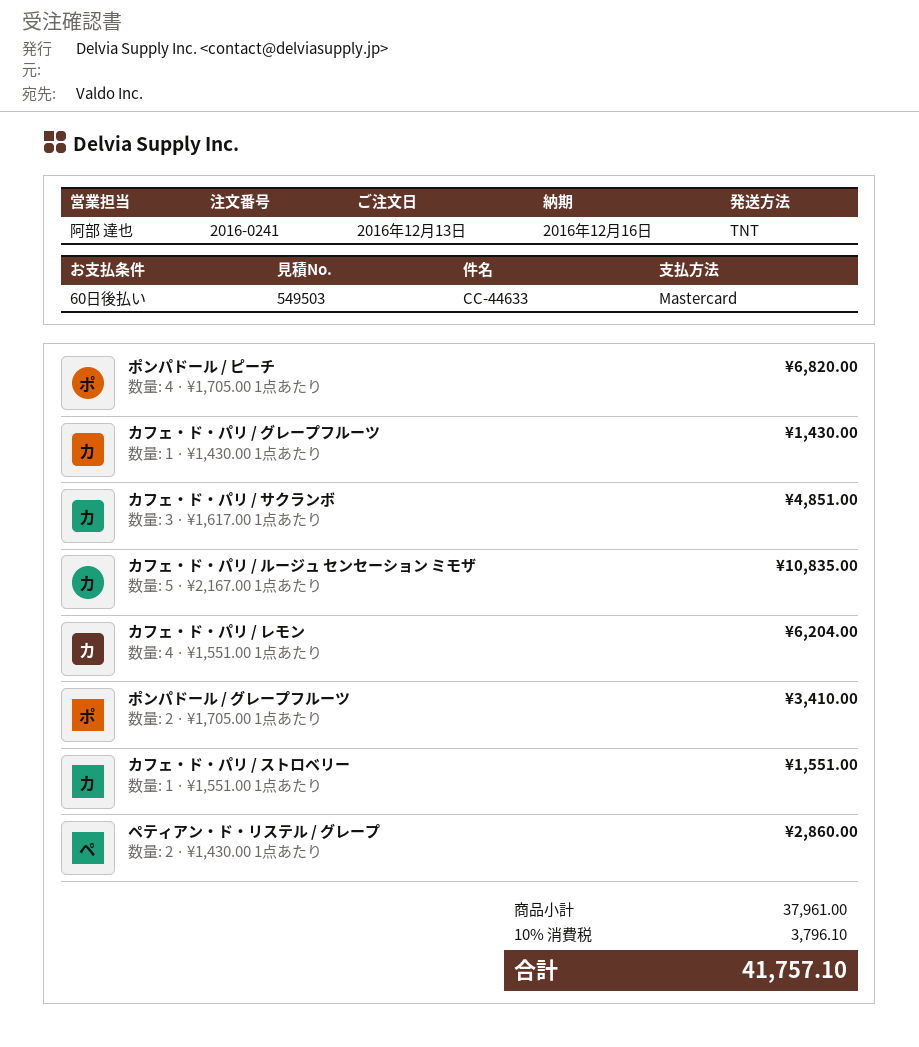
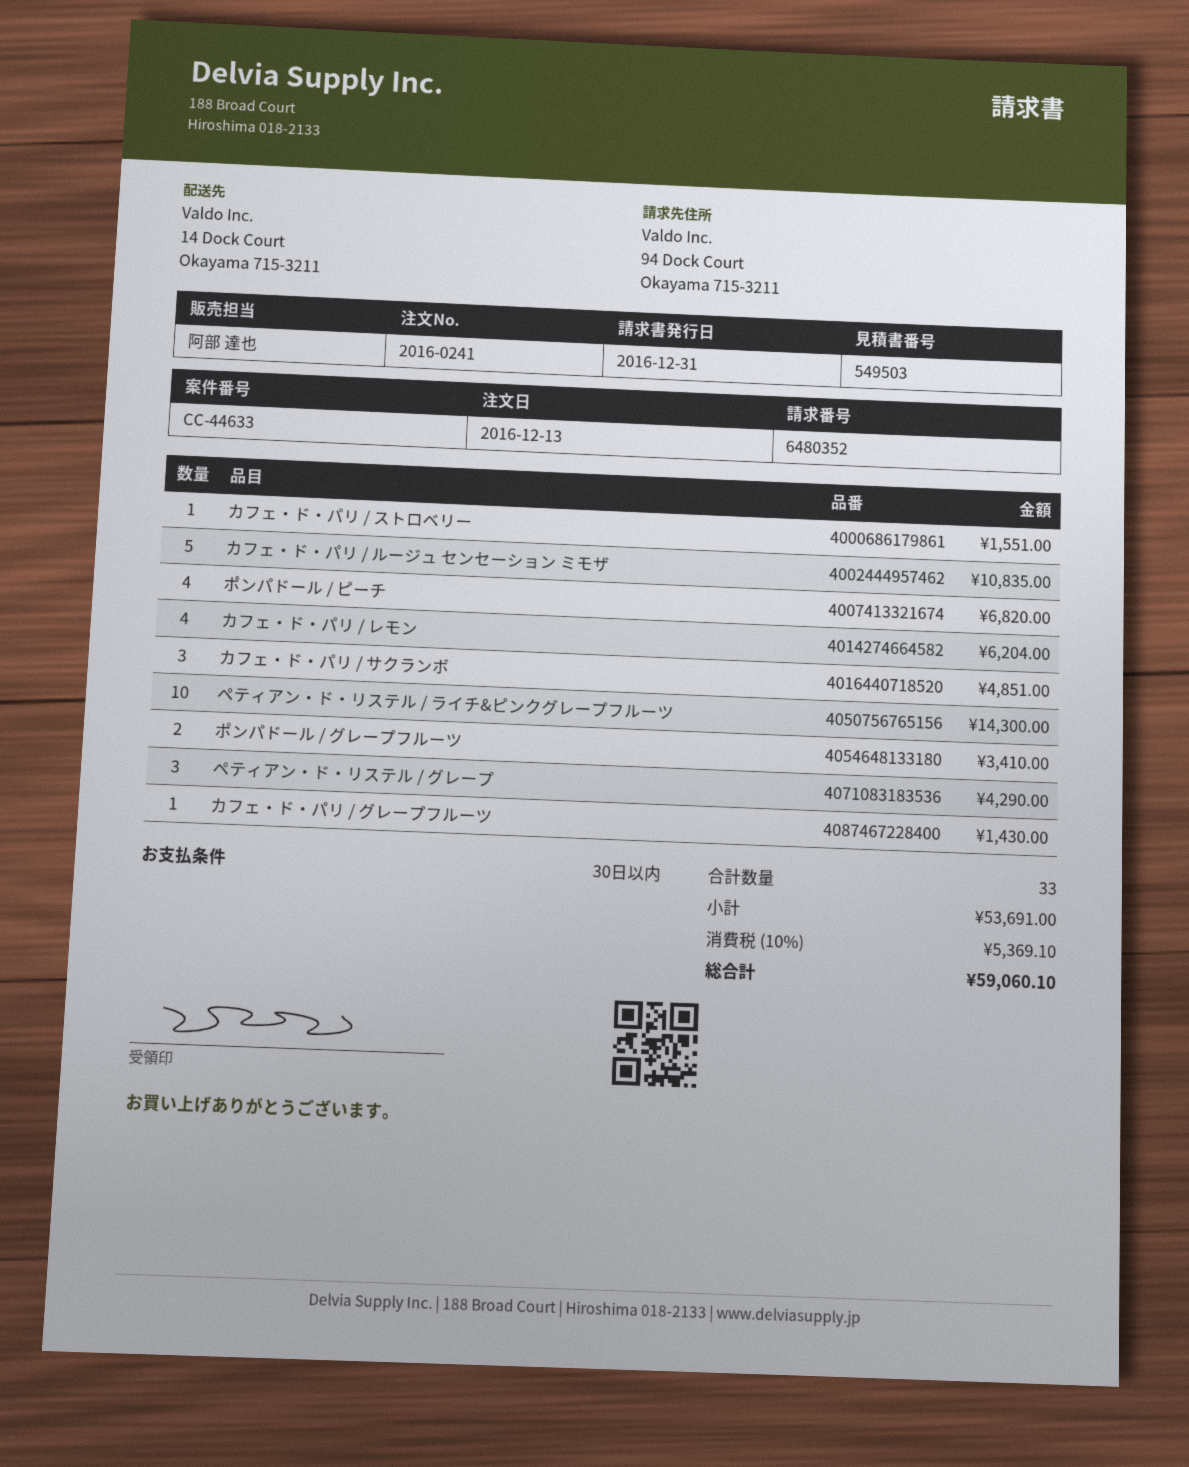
payment terms: 60 days -> 30 days
ペティアン・ド・リステル / グレープ: 2 for 2860.00 -> 3 for 4290.00
ペティアン・ド・リステル / ライチ&ピンクグレープフルーツ: none -> 10 for 14300.00
subtotal: 37961.00 -> 53691.00
tax: 10% = 3796.10 -> 10% = 5369.10
total: 41757.10 -> 59060.10

